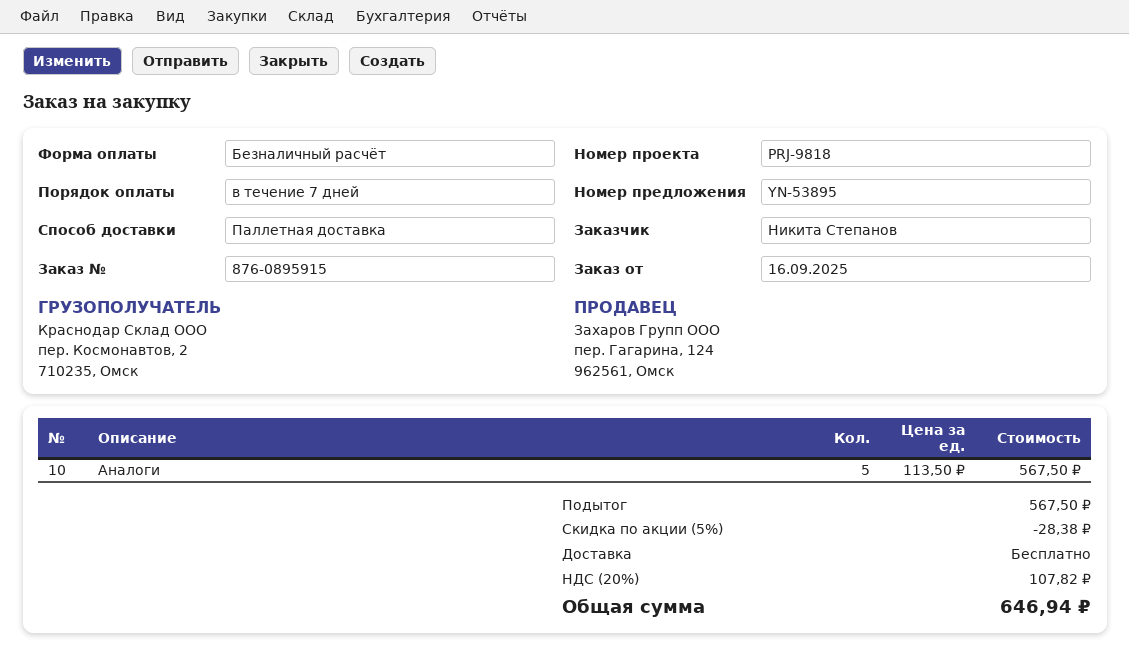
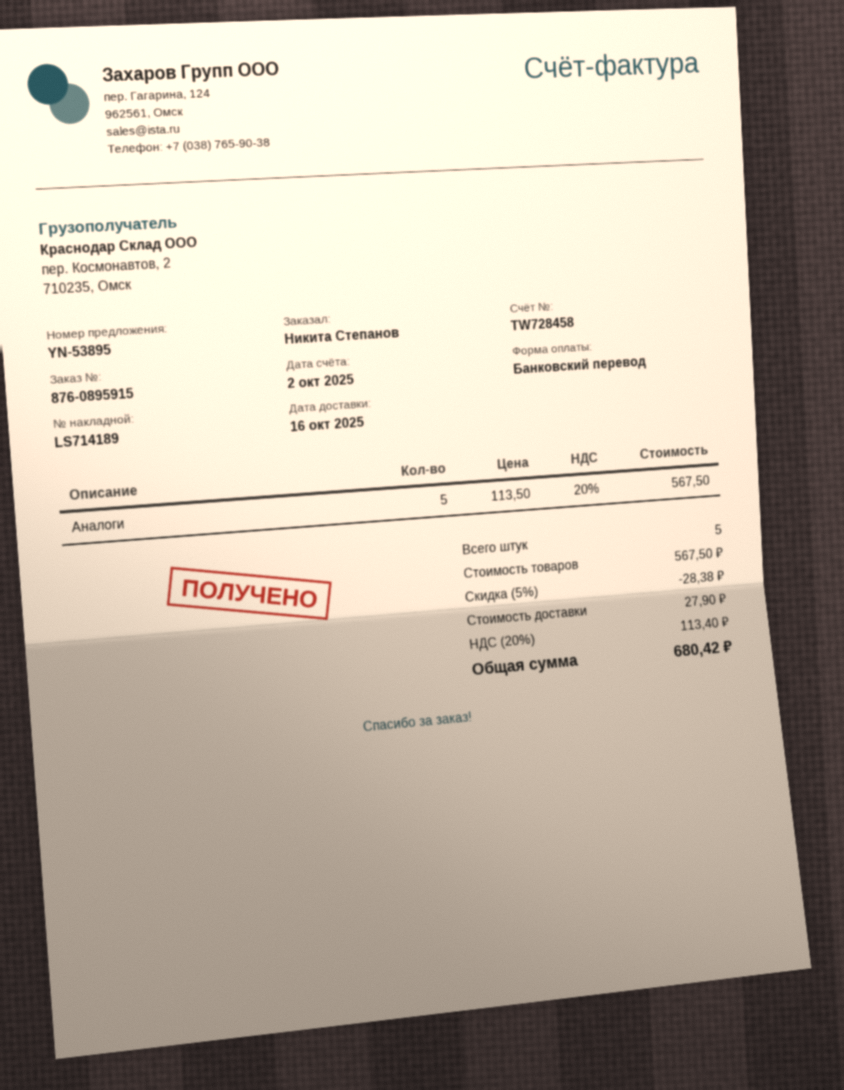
shipping: 0.00 -> 27.90
tax: 20% = 107.82 -> 20% = 113.40
total: 646.94 -> 680.42

